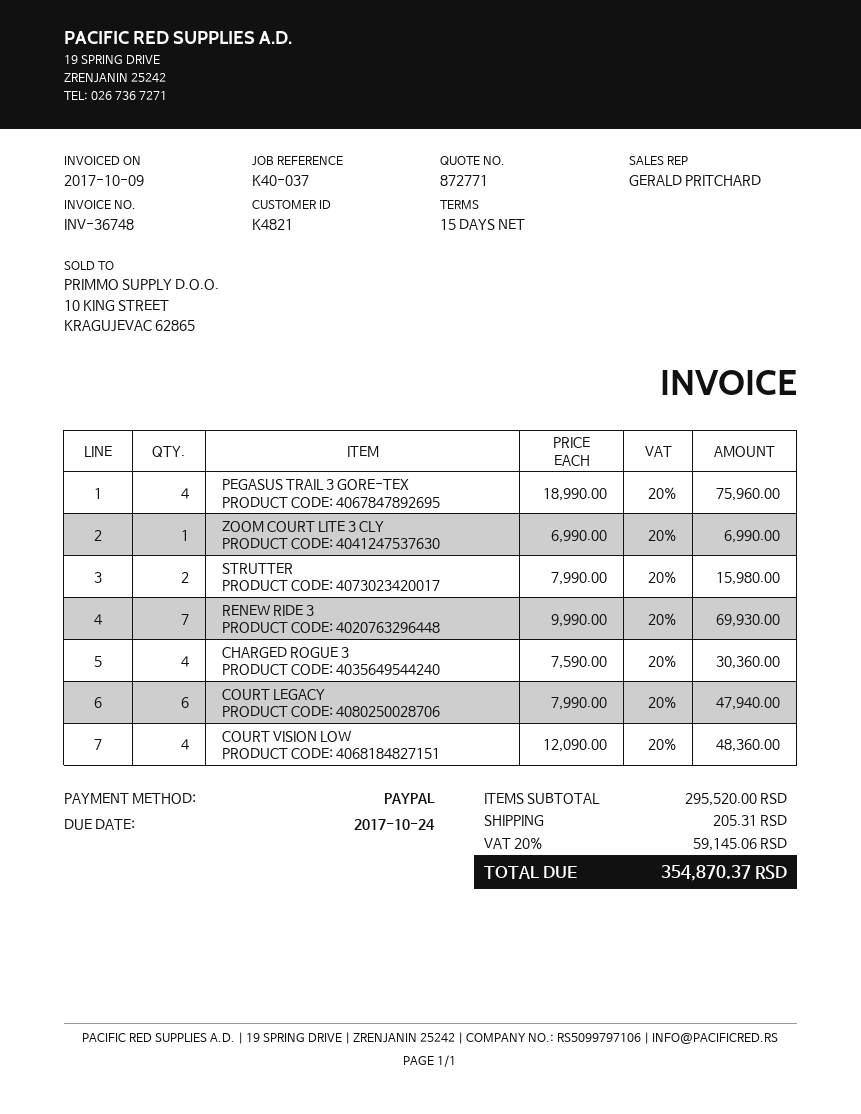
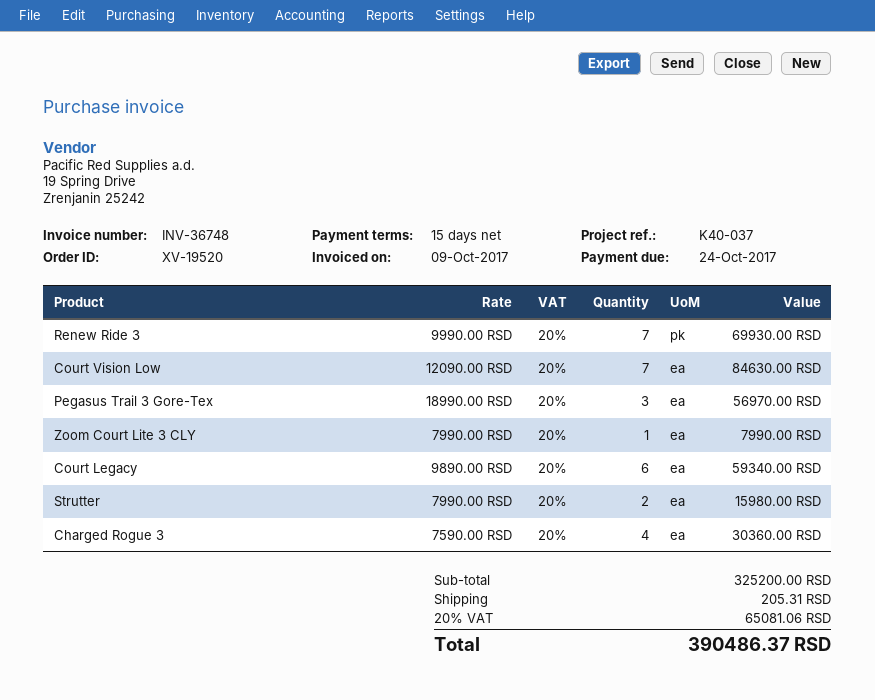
PEGASUS TRAIL 3 GORE-TEX: 4 x 18990.00 = 75960.00 -> 3 x 18990.00 = 56970.00
ZOOM COURT LITE 3 CLY: 1 x 6990.00 = 6990.00 -> 1 x 7990.00 = 7990.00
COURT LEGACY: 6 x 7990.00 = 47940.00 -> 6 x 9890.00 = 59340.00
COURT VISION LOW: 4 x 12090.00 = 48360.00 -> 7 x 12090.00 = 84630.00
subtotal: 295520.00 -> 325200.00
tax: 20% = 59145.06 -> 20% = 65081.06
total: 354870.37 -> 390486.37

